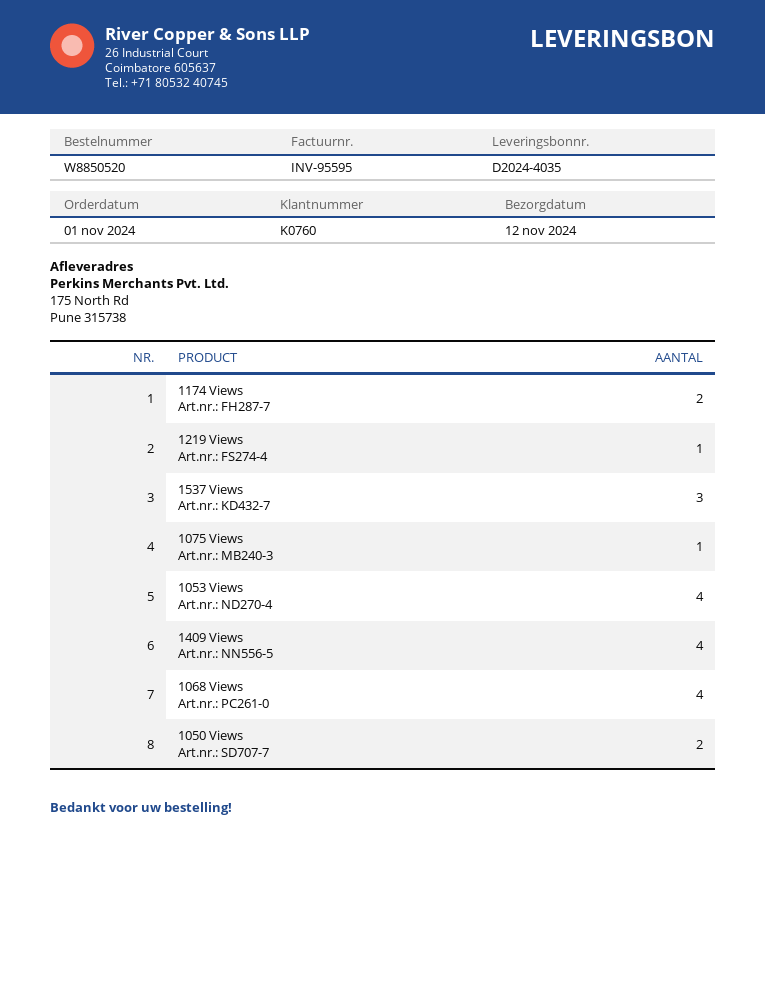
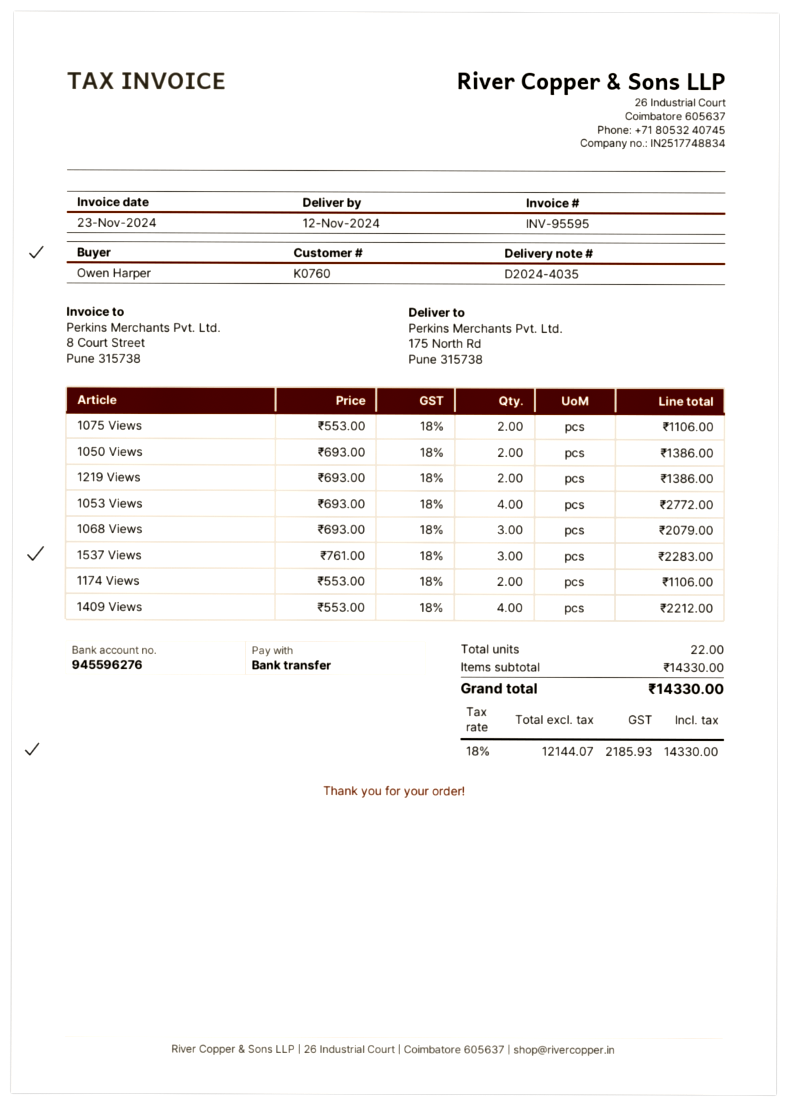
1219 Views: 1 -> 2
1075 Views: 1 -> 2
1068 Views: 4 -> 3

